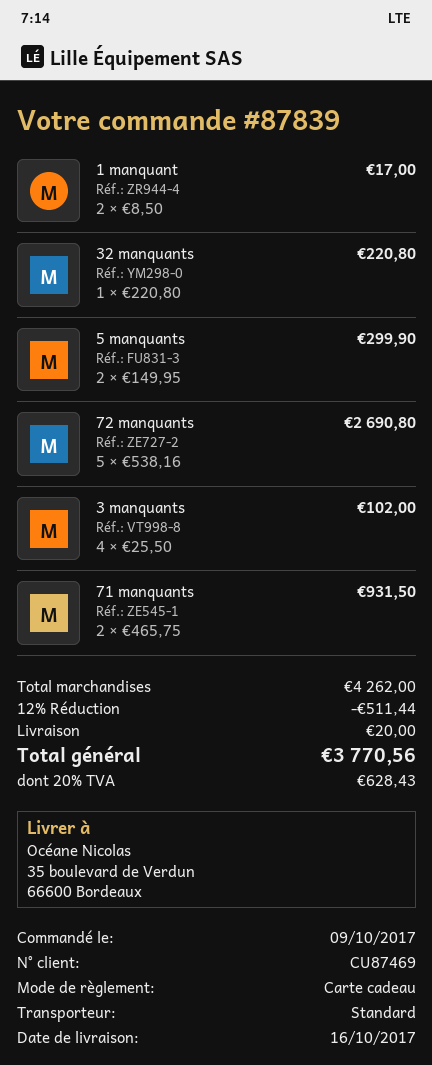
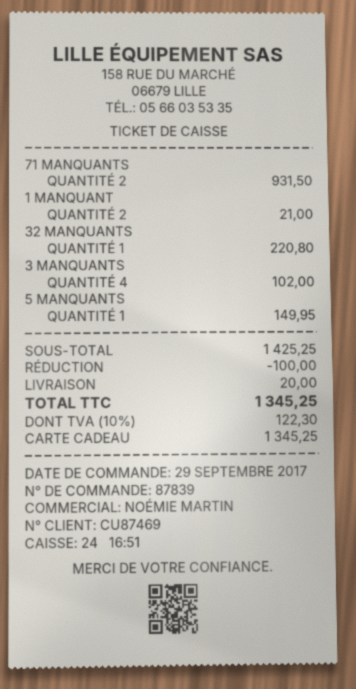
order date: 2017-10-09 -> 2017-09-29
1 manquant: 2 for 17.00 -> 2 for 21.00
5 manquants: 2 for 299.90 -> 1 for 149.95
72 manquants: 5 for 2690.80 -> none
subtotal: 4262.00 -> 1425.25
discount: 511.44 -> 100.00
tax: 20% = 628.43 -> 10% = 122.30
total: 3770.56 -> 1345.25

